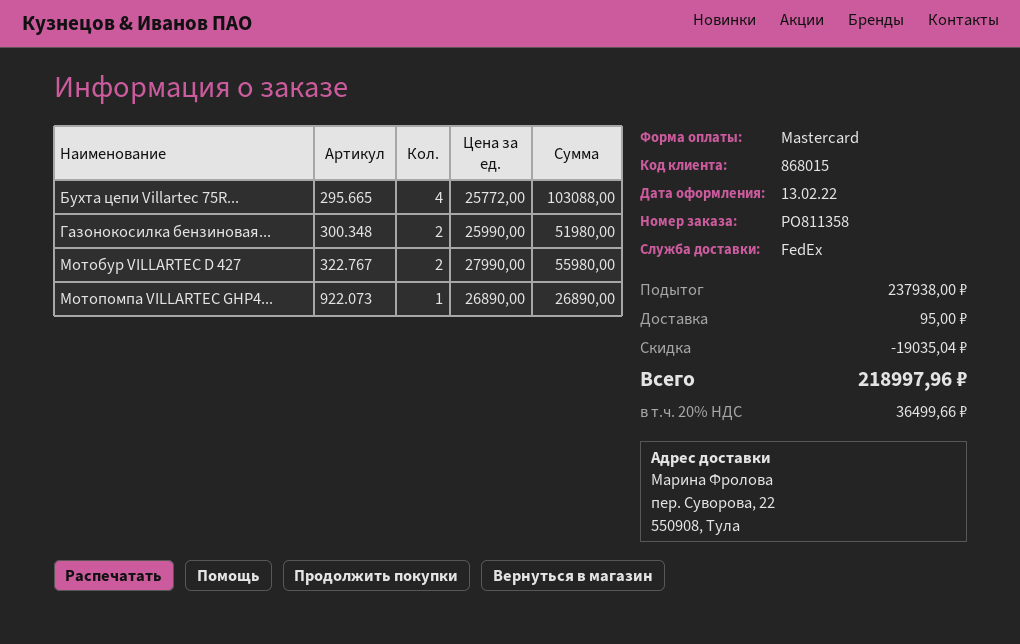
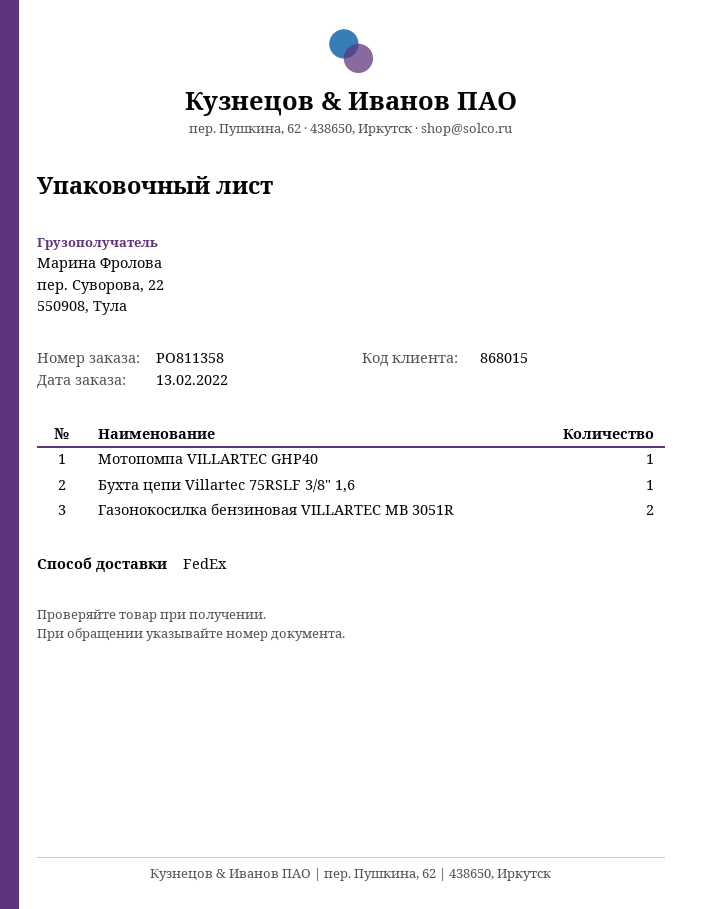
Бухта цепи Villartec 75R...: 4 -> 1
Мотобур VILLARTEC D 427: 2 -> none

